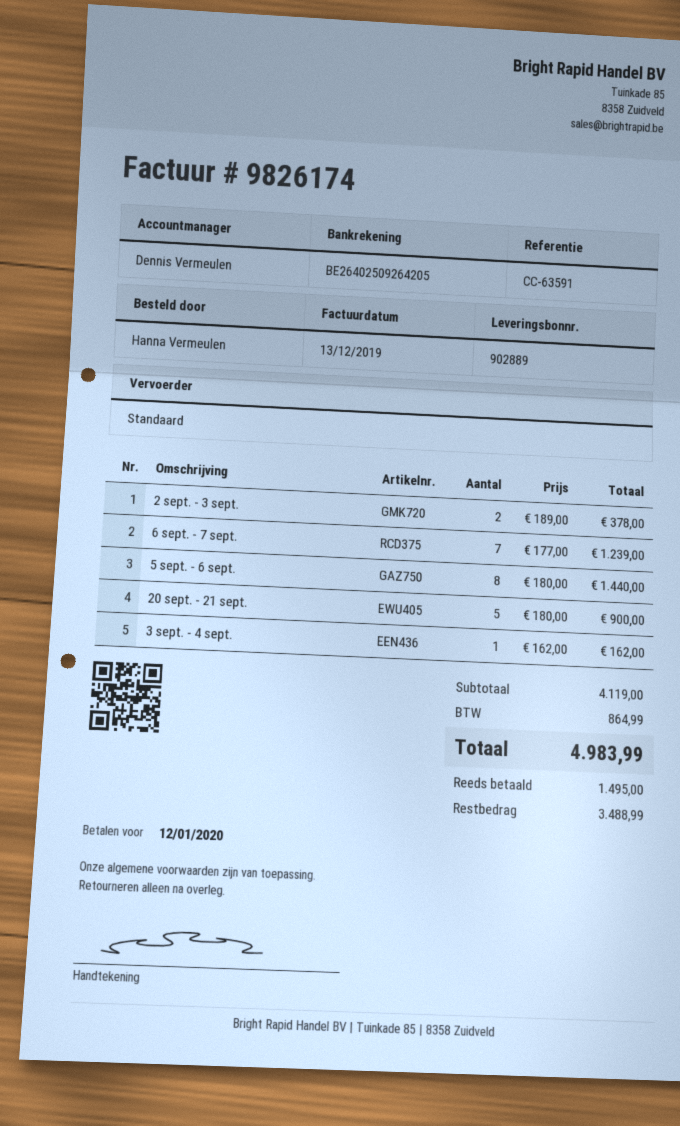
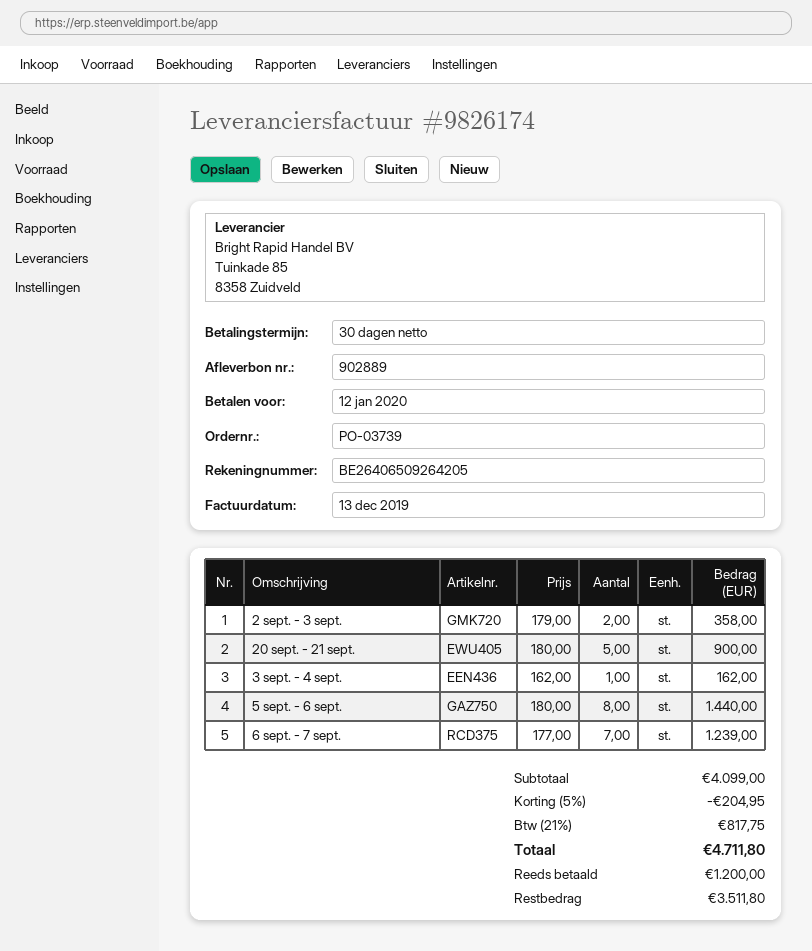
bank account: BE26402509264205 -> BE26406509264205
2 sept. - 3 sept.: 2 x 189.00 = 378.00 -> 2 x 179.00 = 358.00
subtotal: 4119.00 -> 4099.00
discount: none -> 5% = 204.95
tax: 864.99 -> 817.75
total: 4983.99 -> 4711.80
deposit: 1495.00 -> 1200.00
balance: 3488.99 -> 3511.80

